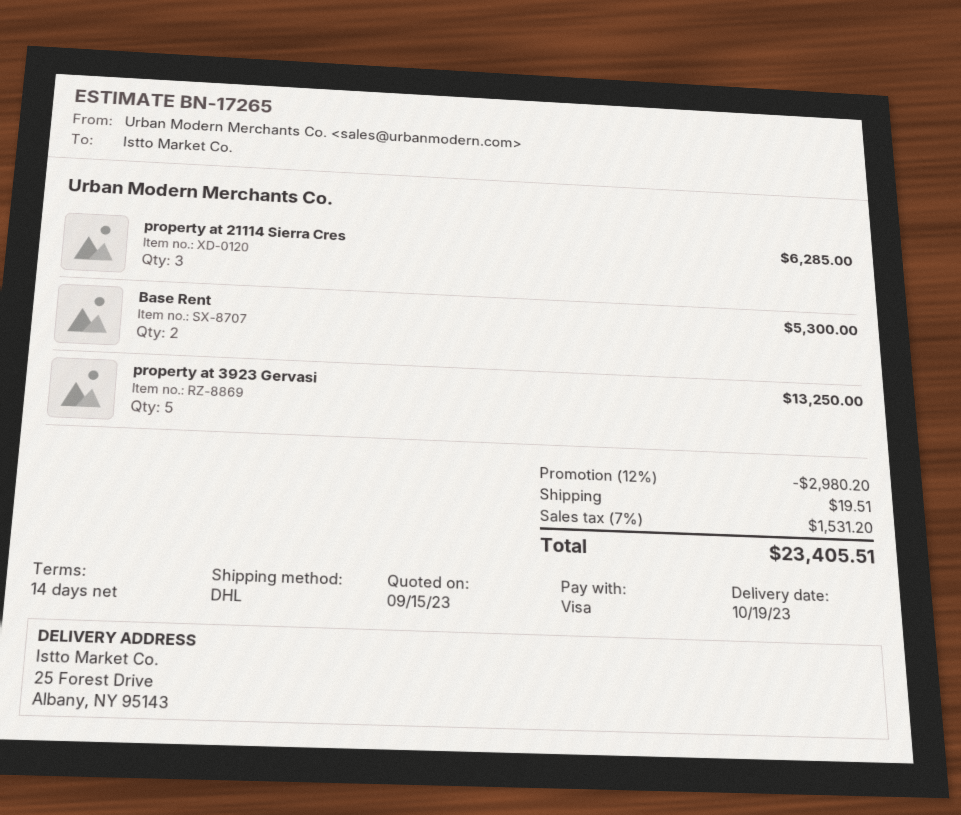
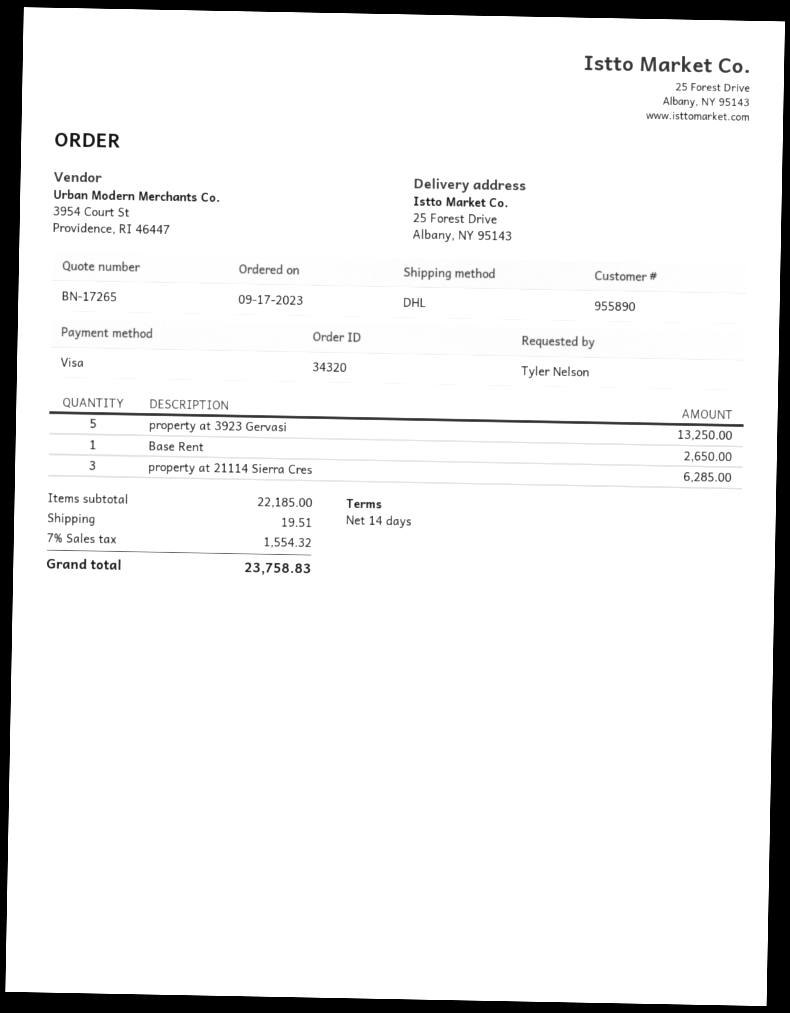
Base Rent: 2 for 5300.00 -> 1 for 2650.00
discount: 12% = 2980.20 -> none
tax: 7% = 1531.20 -> 7% = 1554.32
total: 23405.51 -> 23758.83

